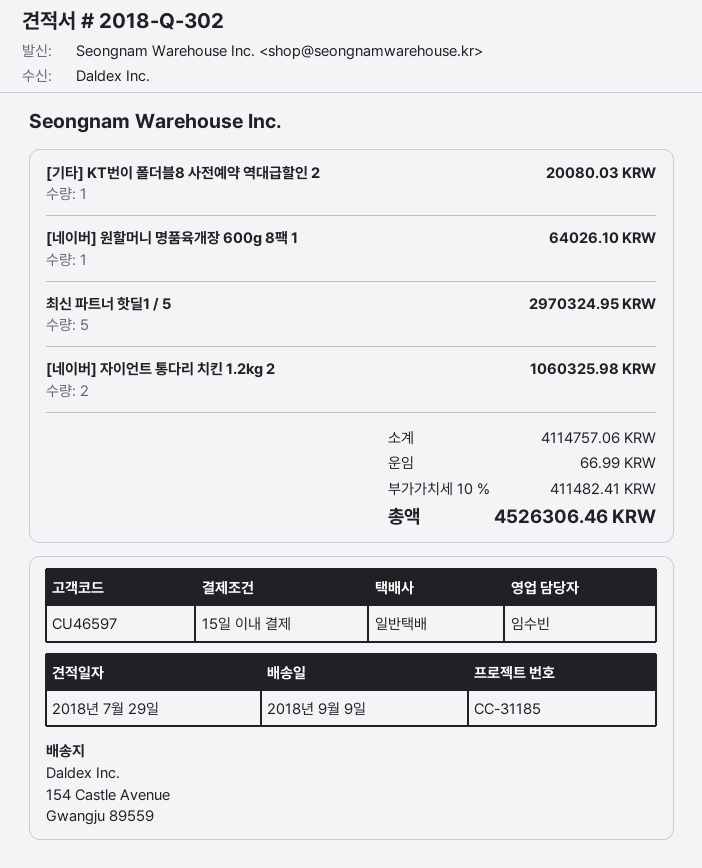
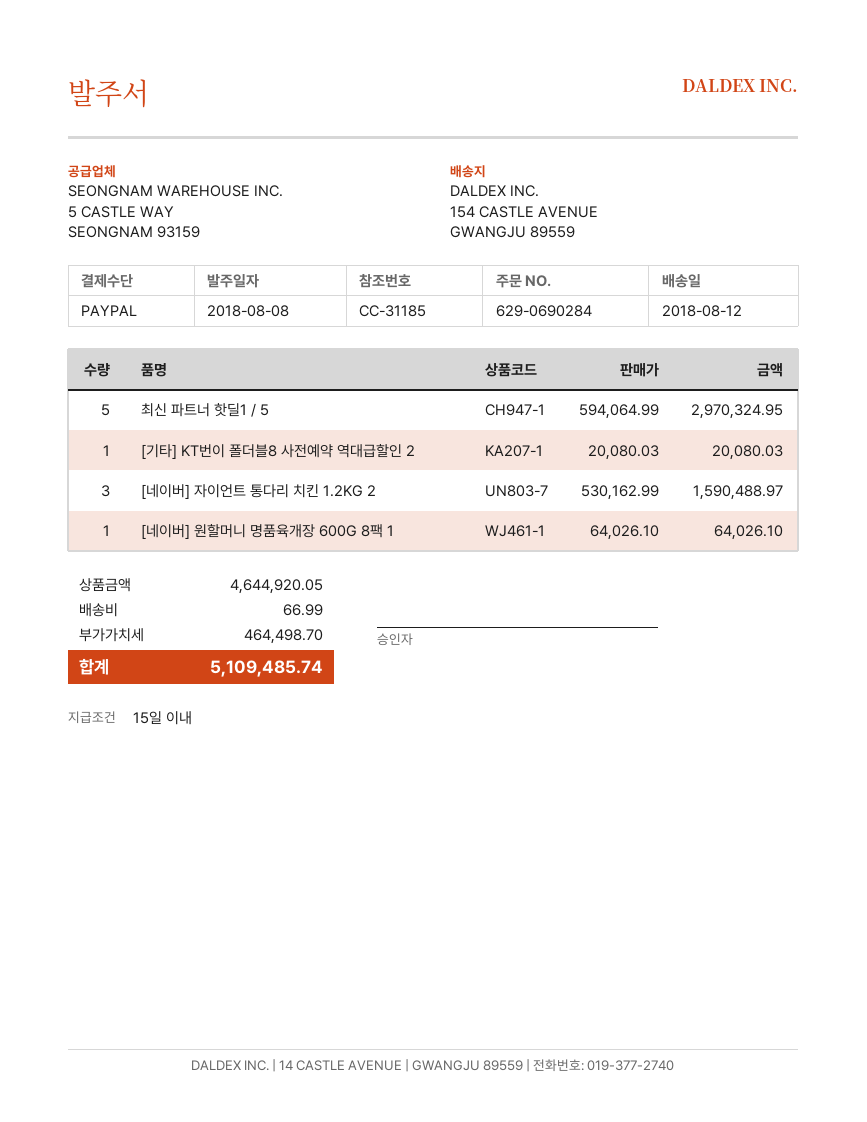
delivery date: 2018-09-09 -> 2018-08-12
[네이버] 자이언트 통다리 치킨 1.2kg 2: 2 for 1060325.98 -> 3 for 1590488.97
subtotal: 4114757.06 -> 4644920.05
tax: 411482.41 -> 464498.70
total: 4526306.46 -> 5109485.74

